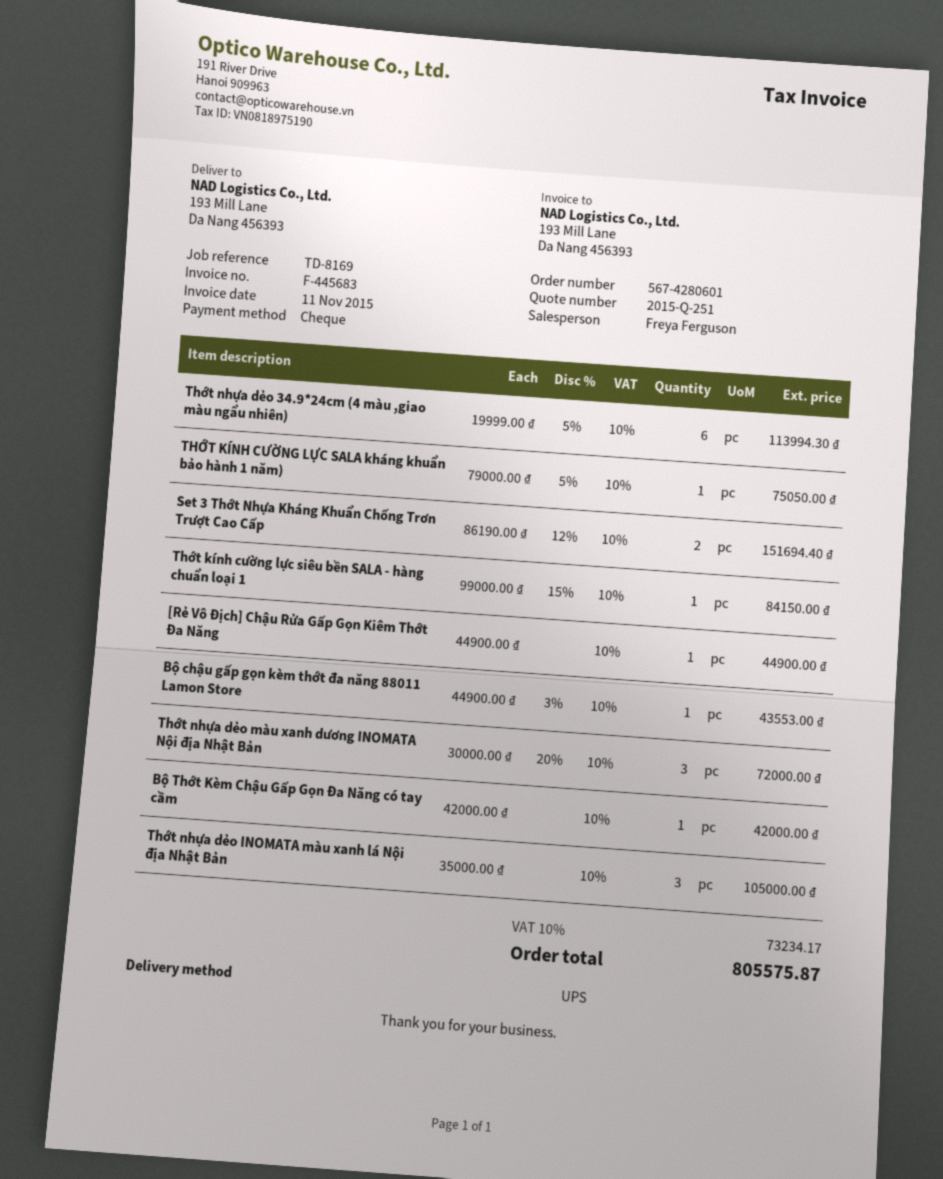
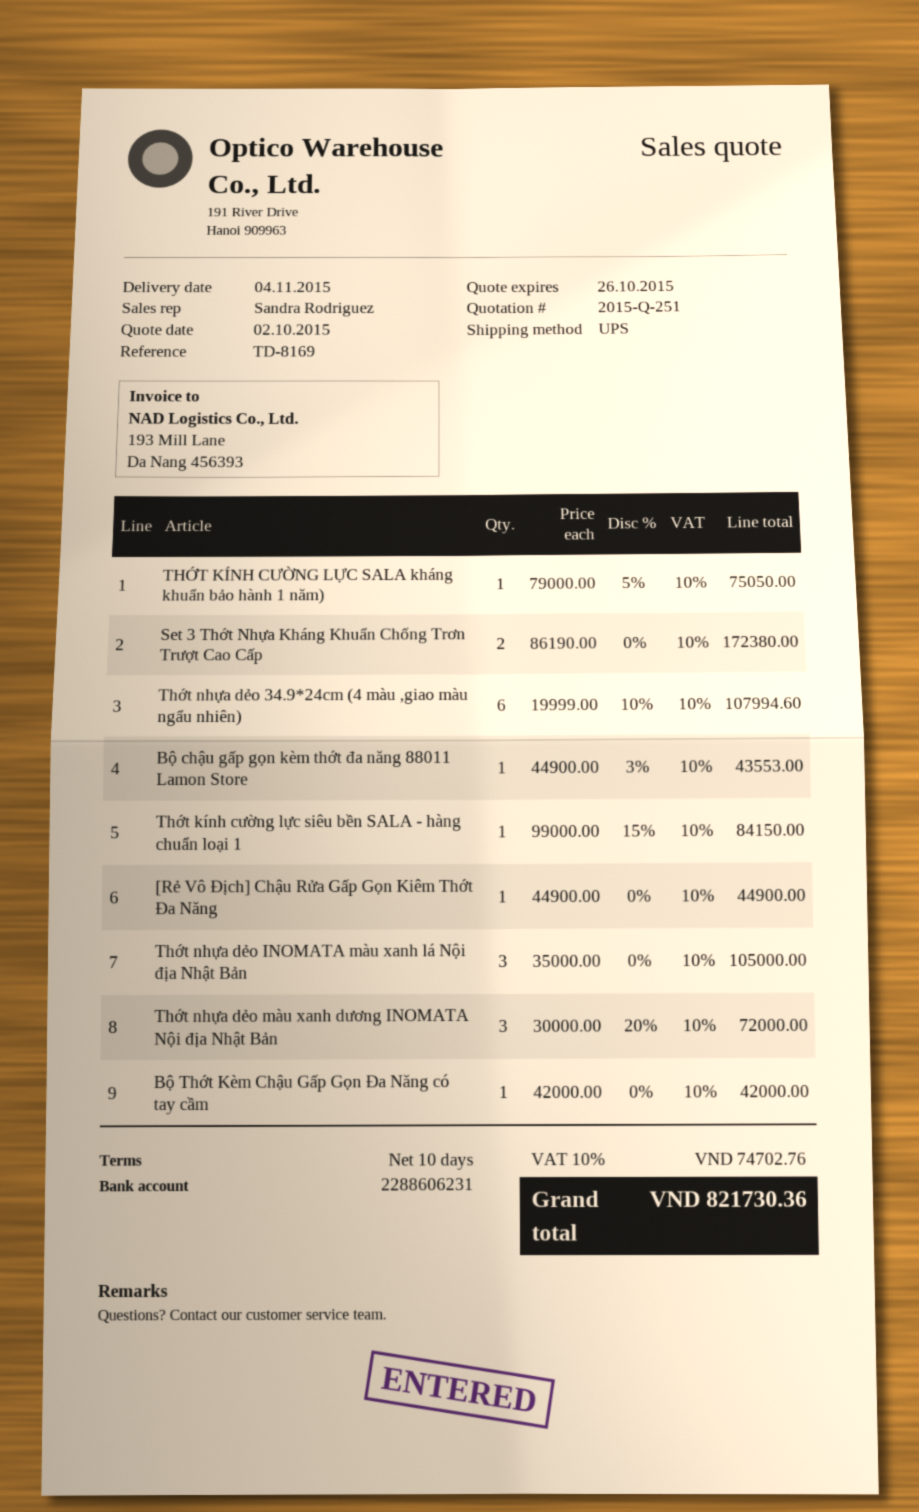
sales rep: Freya Ferguson -> Sandra Rodriguez
Thớt nhựa dẻo 34.9*24cm (4 màu ,giao màu ngẩu nhiên): 6 x 19999.00 - 5% = 113994.30 -> 6 x 19999.00 - 10% = 107994.60
Set 3 Thớt Nhựa Kháng Khuẩn Chống Trơn Trượt Cao Cấp: 2 x 86190.00 - 12% = 151694.40 -> 2 x 86190.00 = 172380.00
tax: 10% = 73234.17 -> 10% = 74702.76
total: 805575.87 -> 821730.36

